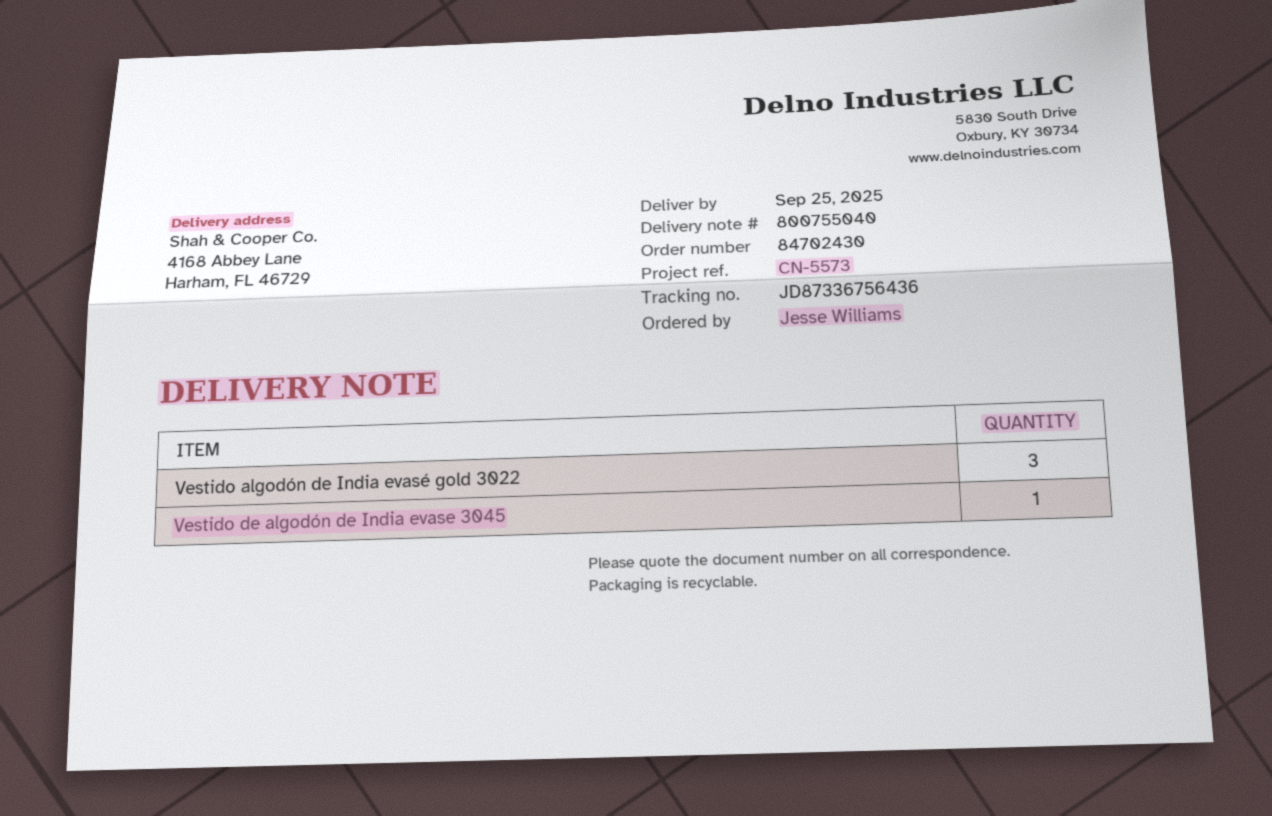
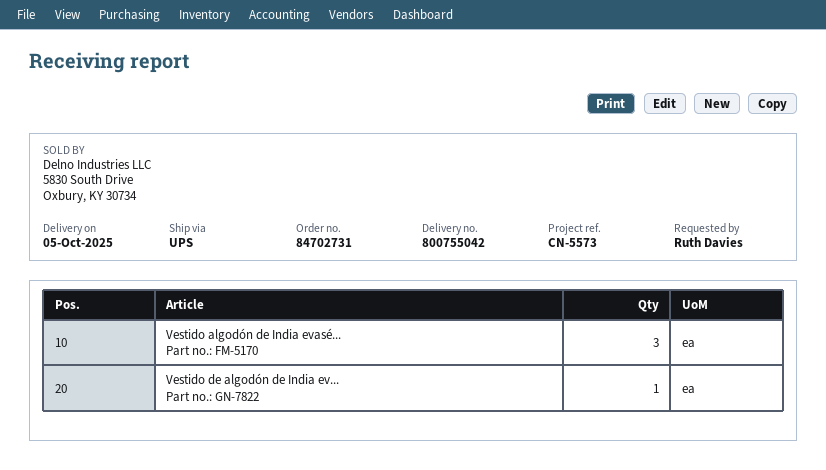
order number: 84702430 -> 84702731
delivery note number: 800755040 -> 800755042
delivery date: 2025-09-25 -> 2025-10-05
ordered by: Jesse Williams -> Ruth Davies

